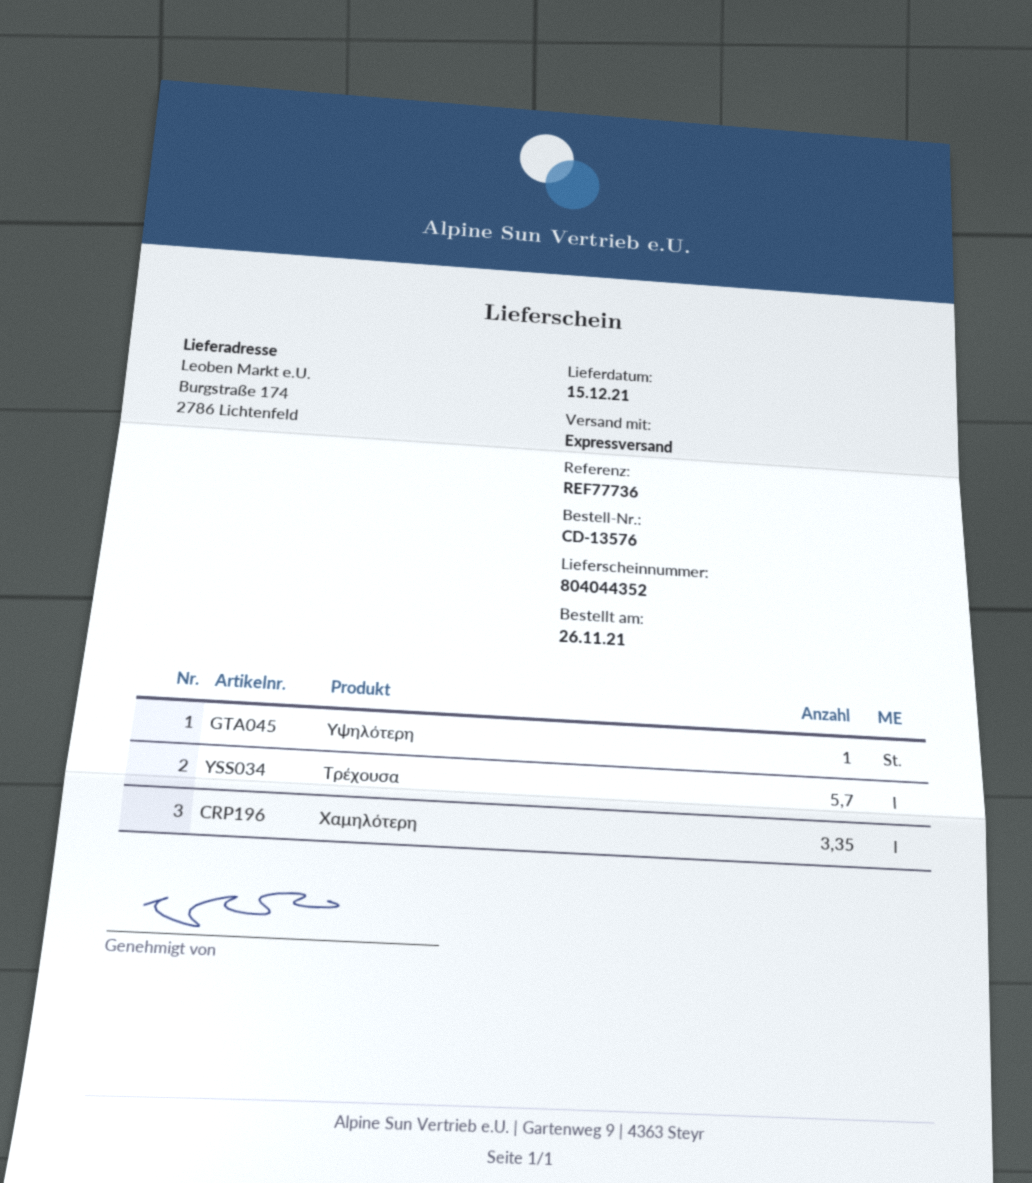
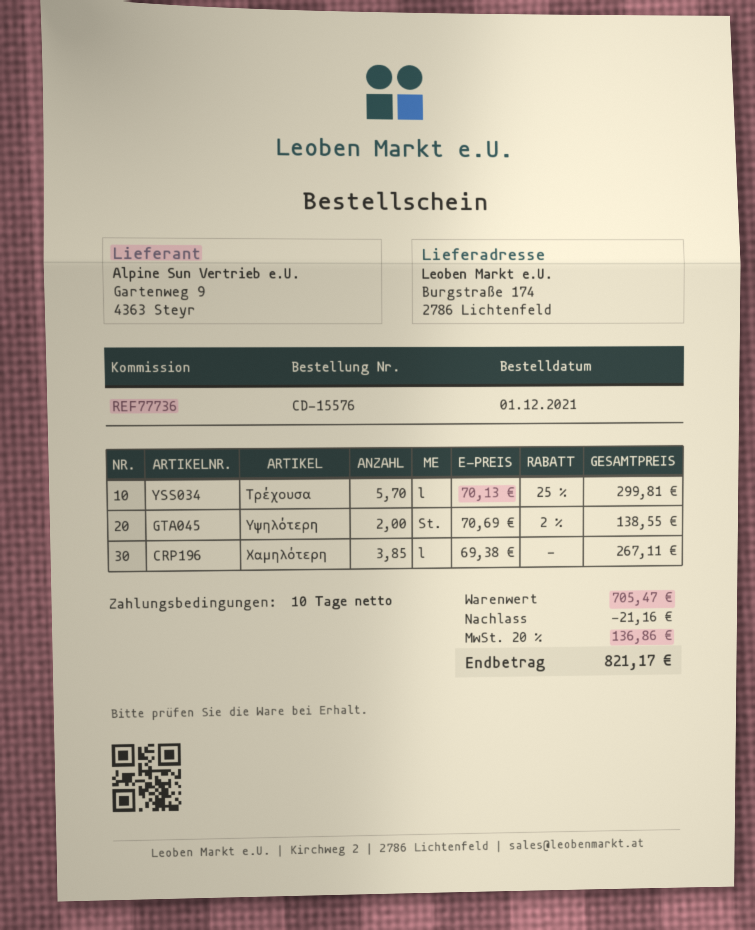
order number: CD-13576 -> CD-15576
order date: 2021-11-26 -> 2021-12-01
Υψηλότερη: 1 -> 2
Χαμηλότερη: 3.35 -> 3.85

